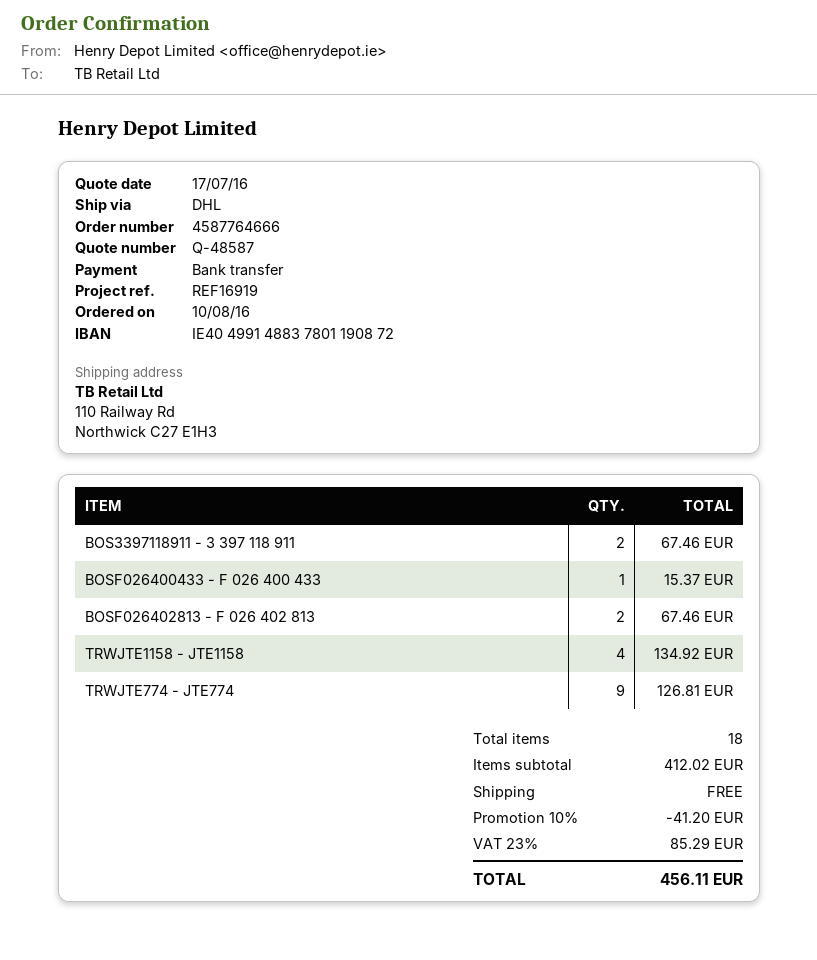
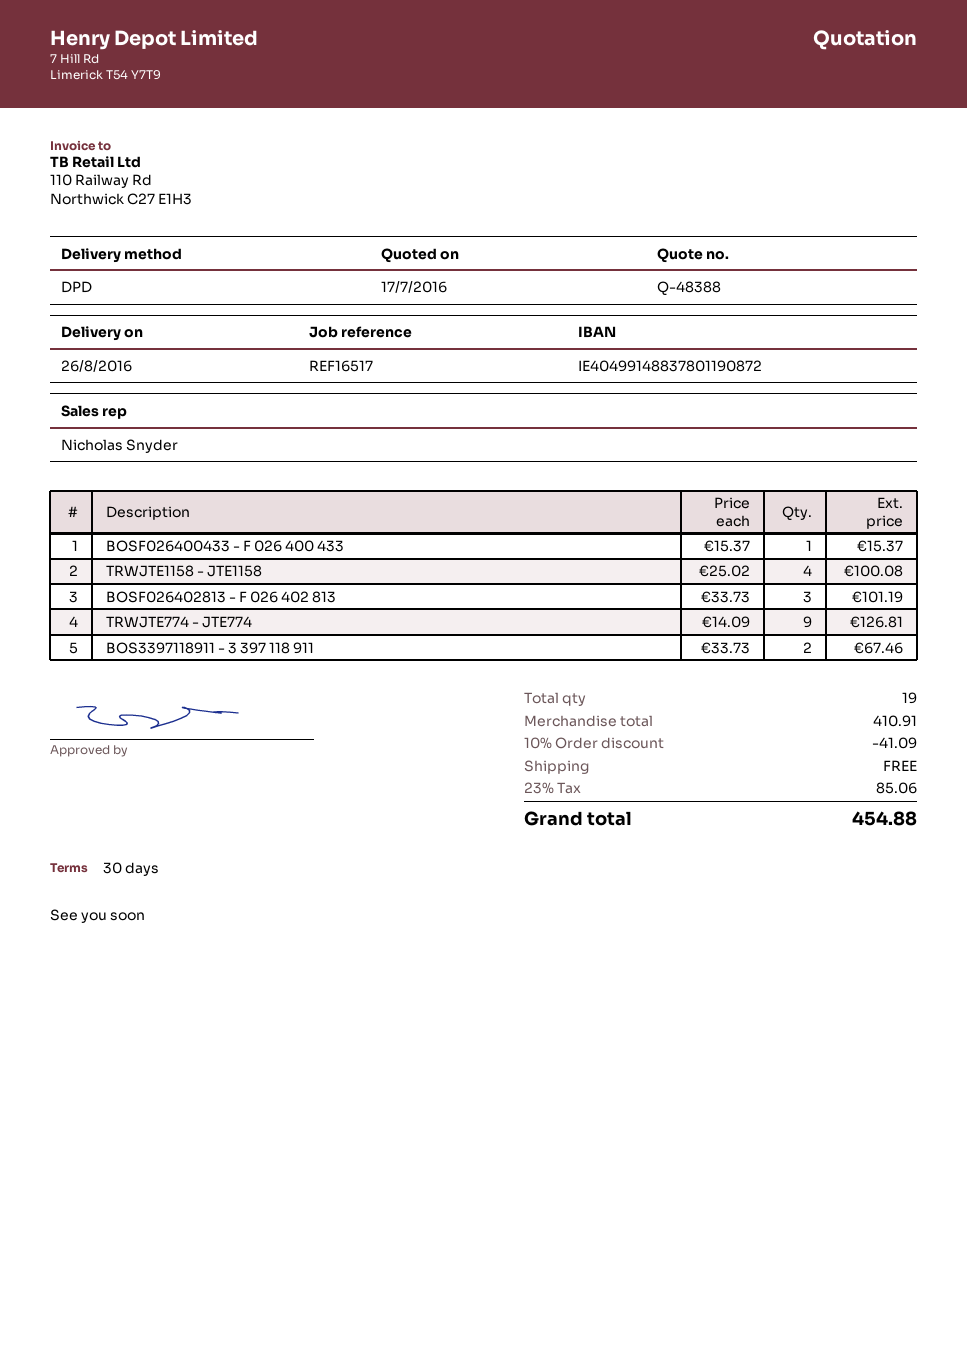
quote number: Q-48587 -> Q-48388
reference: REF16919 -> REF16517
shipping method: DHL -> DPD
BOSF026402813 - F 026 402 813: 2 for 67.46 -> 3 for 101.19
TRWJTE1158 - JTE1158: 4 for 134.92 -> 4 for 100.08
total quantity: 18 -> 19
subtotal: 412.02 -> 410.91
discount: 10% = 41.20 -> 10% = 41.09
tax: 23% = 85.29 -> 23% = 85.06
total: 456.11 -> 454.88

